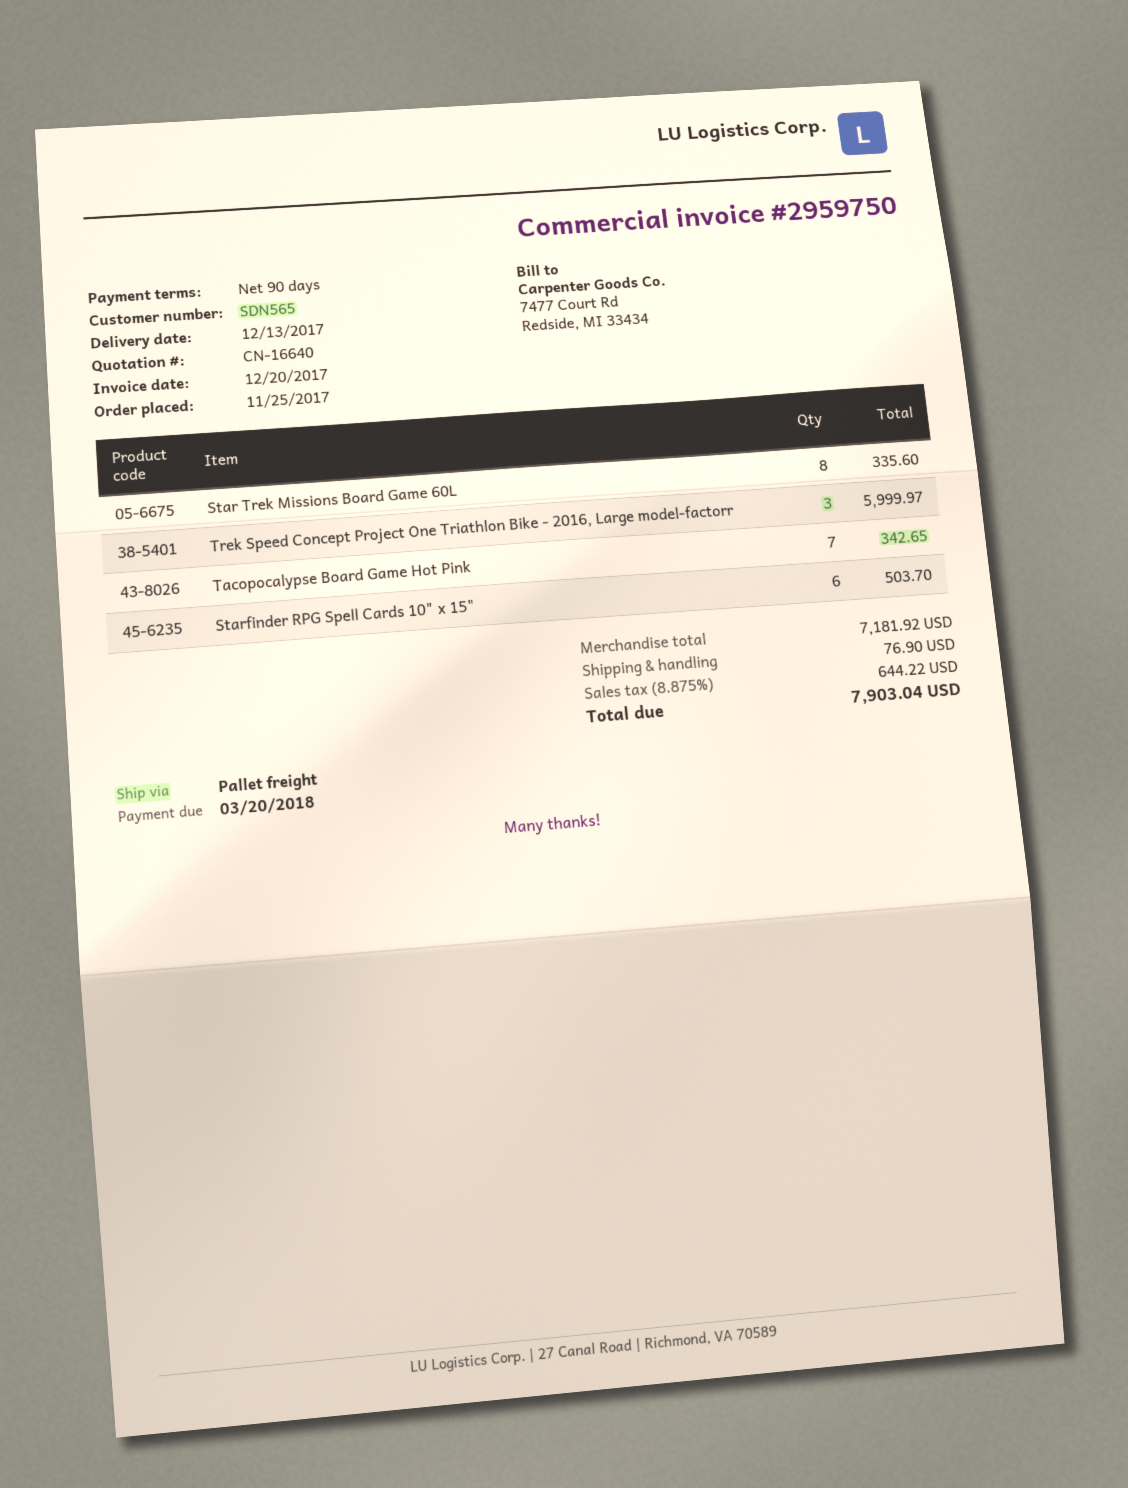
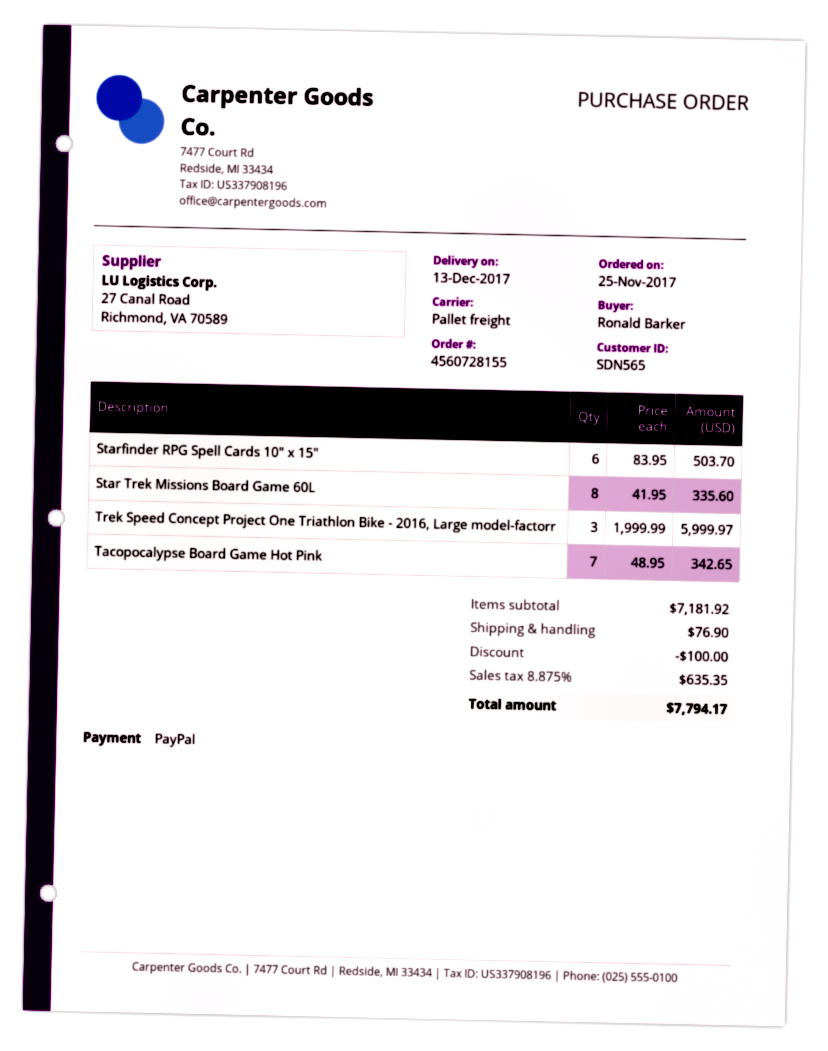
discount: none -> 100.00
tax: 8.875% = 644.22 -> 8.875% = 635.35
total: 7903.04 -> 7794.17

